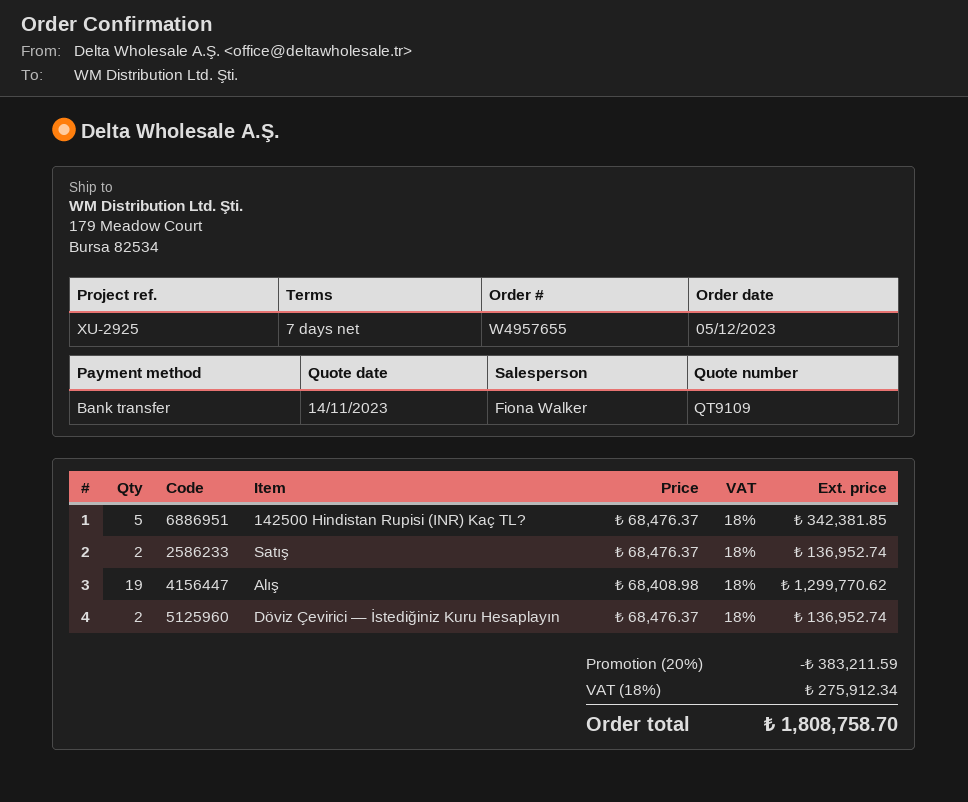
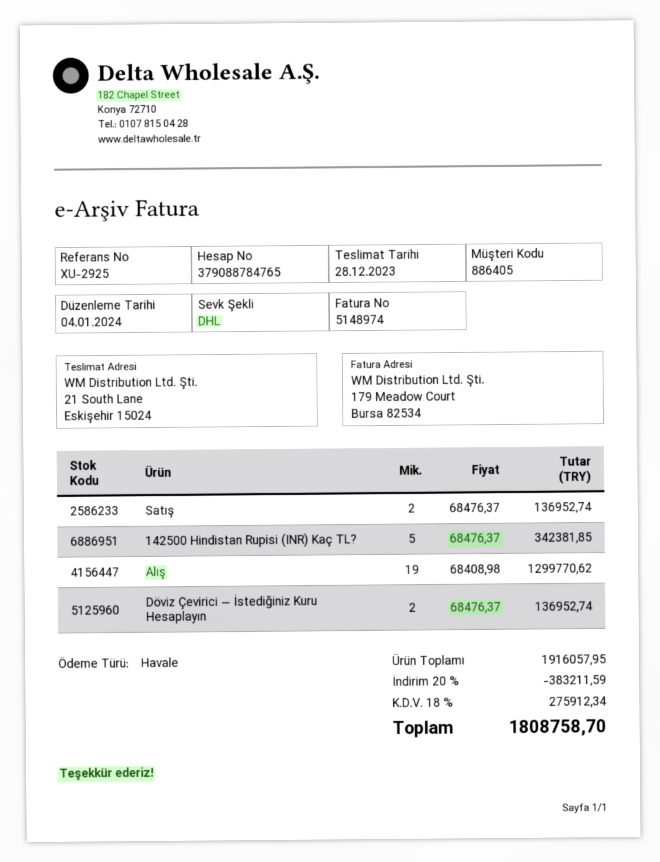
ship to: 179 Meadow Court, Bursa 82534 -> 21 South Lane, Eskişehir 15024

